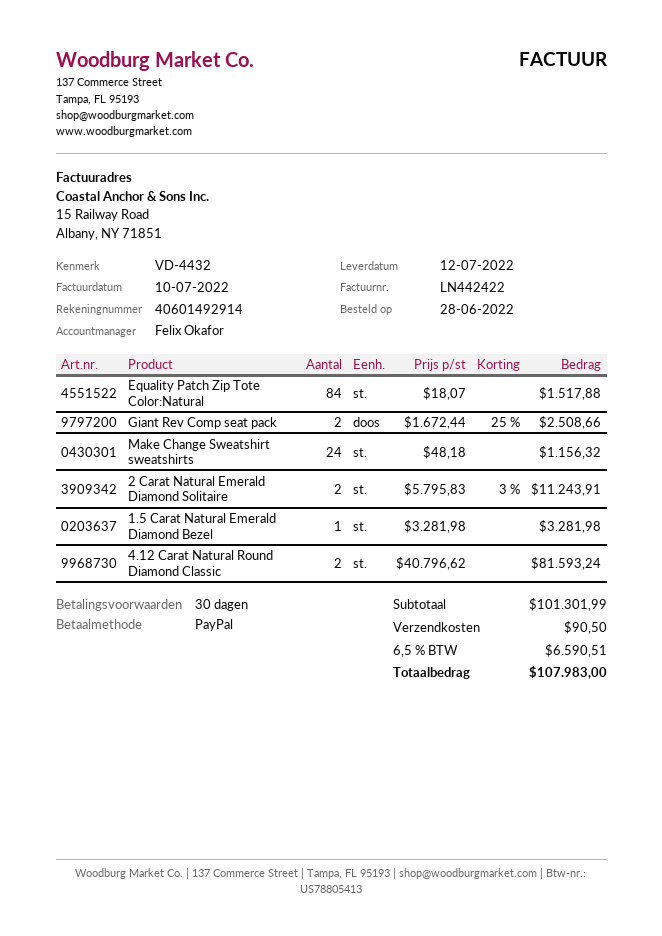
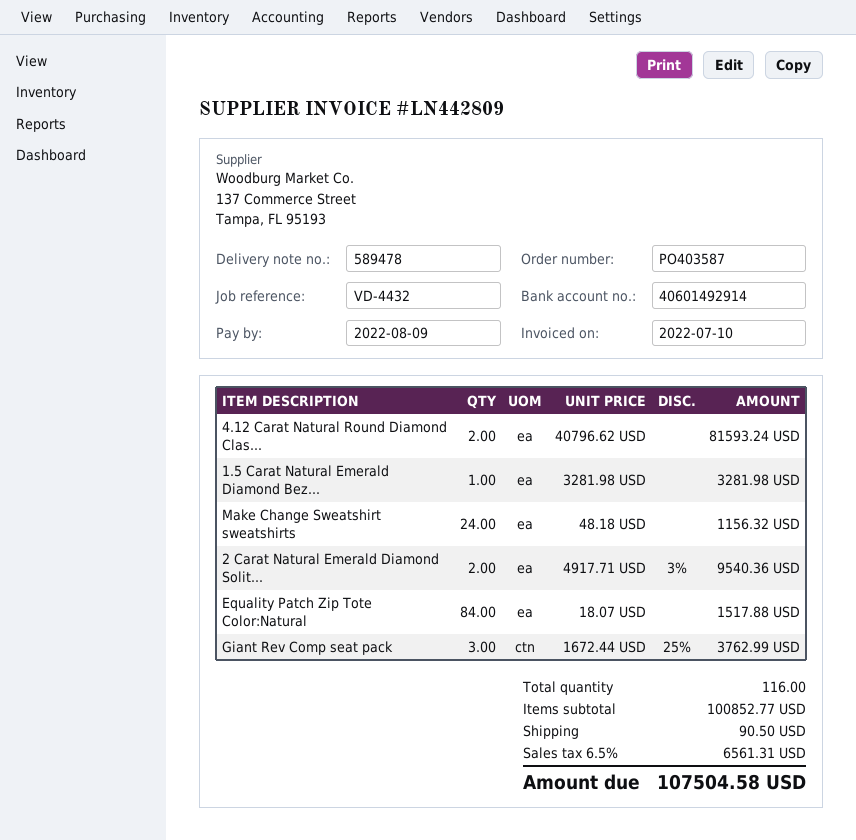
invoice number: LN442422 -> LN442809
Giant Rev Comp seat pack: 2 x 1672.44 - 25% = 2508.66 -> 3 x 1672.44 - 25% = 3762.99
2 Carat Natural Emerald Diamond Solitaire: 2 x 5795.83 - 3% = 11243.91 -> 2 x 4917.71 - 3% = 9540.36
subtotal: 101301.99 -> 100852.77
tax: 6.5% = 6590.51 -> 6.5% = 6561.31
total: 107983.00 -> 107504.58

